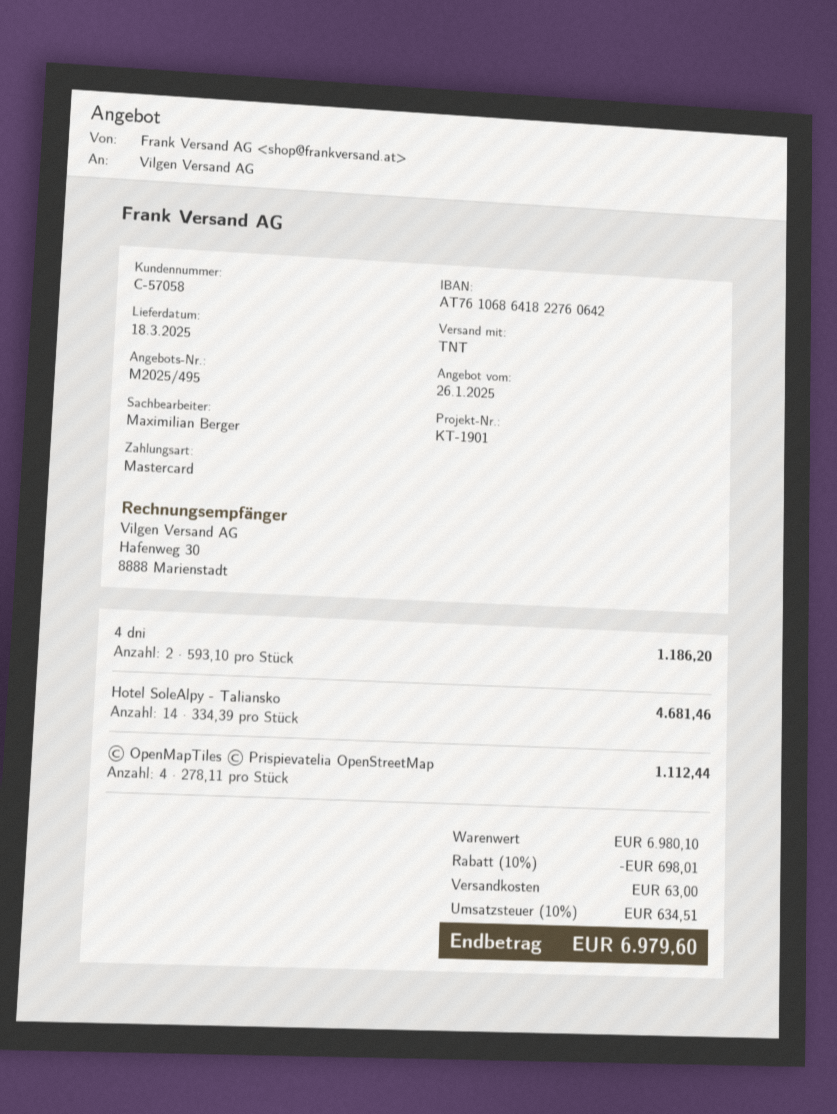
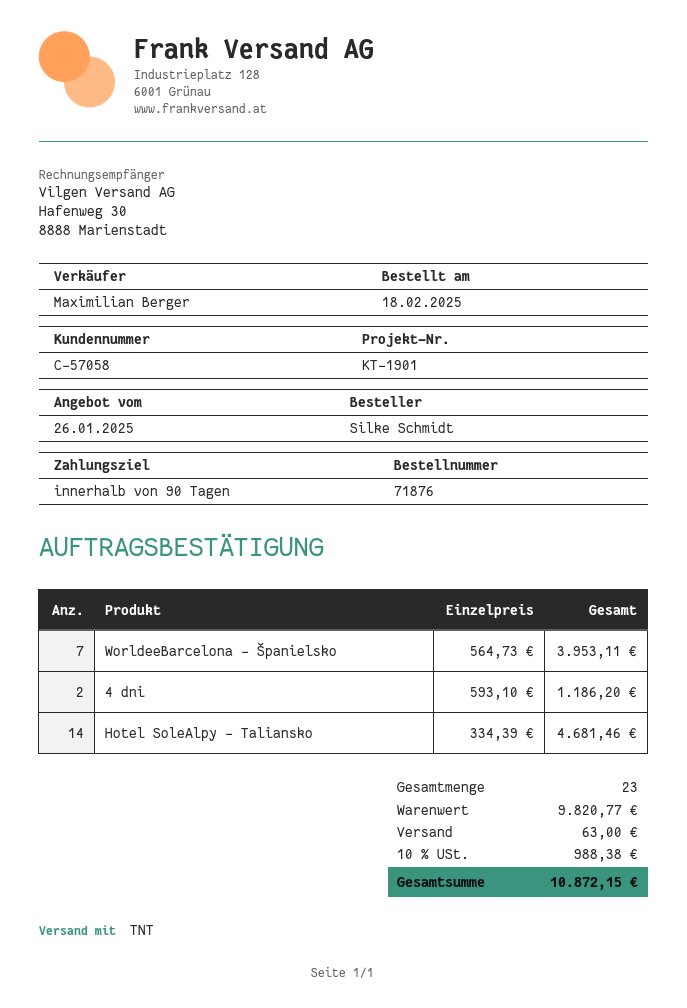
© OpenMapTiles © Prispievatelia OpenStreetMap: 4 x 278.11 = 1112.44 -> none
WorldeeBarcelona - Španielsko: none -> 7 x 564.73 = 3953.11
subtotal: 6980.10 -> 9820.77
discount: 10% = 698.01 -> none
tax: 10% = 634.51 -> 10% = 988.38
total: 6979.60 -> 10872.15

